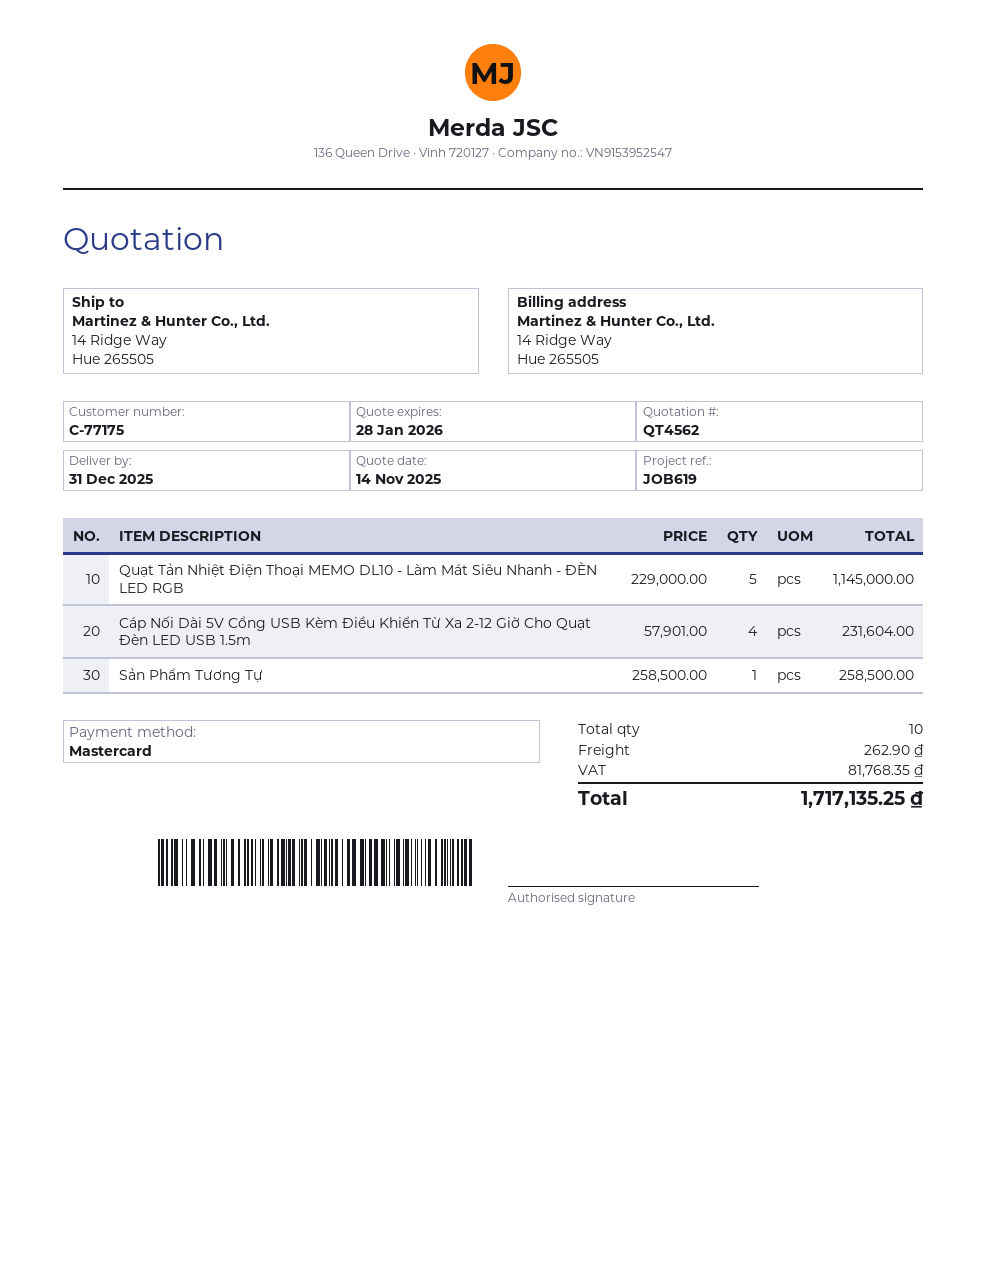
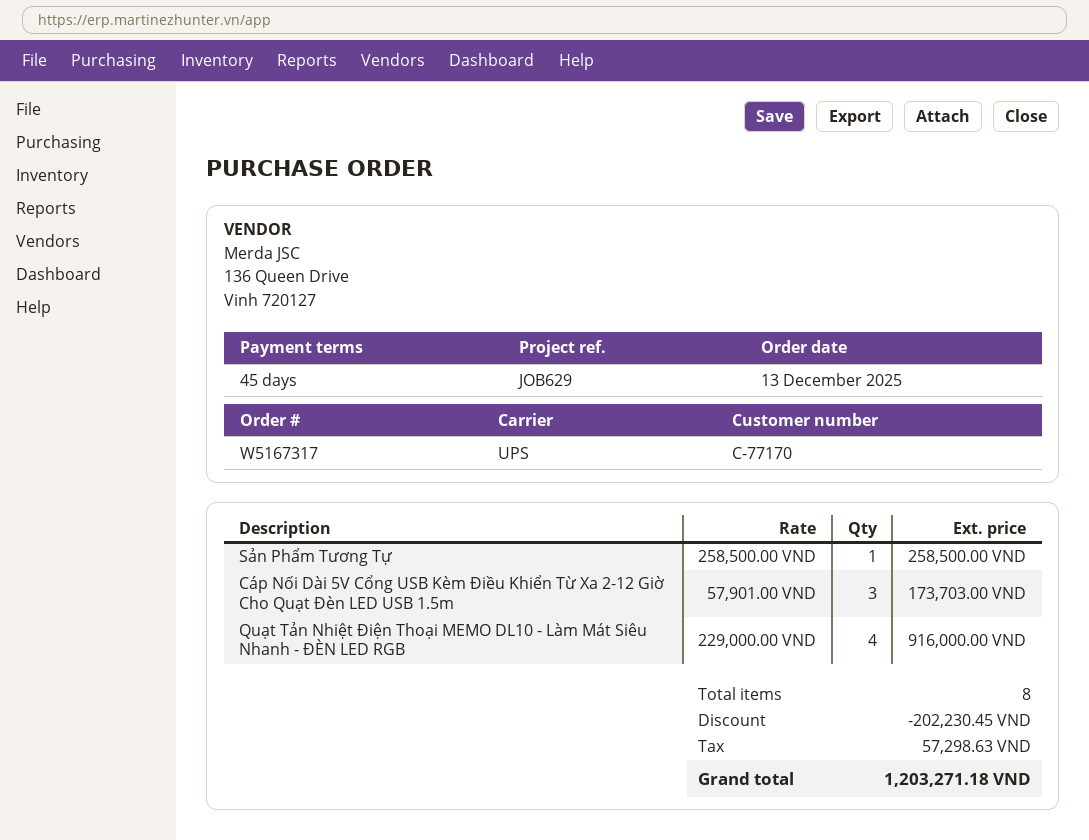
customer number: C-77175 -> C-77170
reference: JOB619 -> JOB629
Quạt Tản Nhiệt Điện Thoại MEMO DL10 - Làm Mát Siêu Nhanh - ĐÈN LED RGB: 5 x 229000.00 = 1145000.00 -> 4 x 229000.00 = 916000.00
Cáp Nối Dài 5V Cổng USB Kèm Điều Khiển Từ Xa 2-12 Giờ Cho Quạt Đèn LED USB 1.5m: 4 x 57901.00 = 231604.00 -> 3 x 57901.00 = 173703.00
total quantity: 10 -> 8
discount: none -> 202230.45
shipping: 262.90 -> none
tax: 81768.35 -> 57298.63
total: 1717135.25 -> 1203271.18

